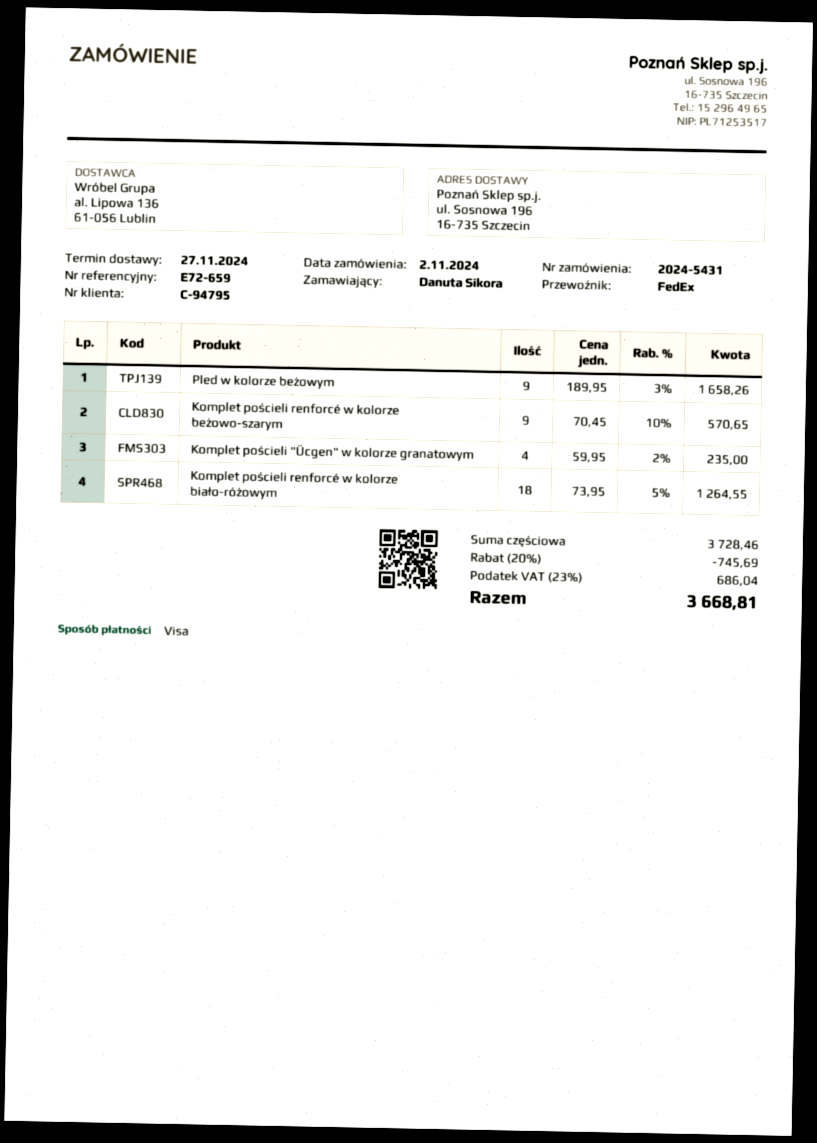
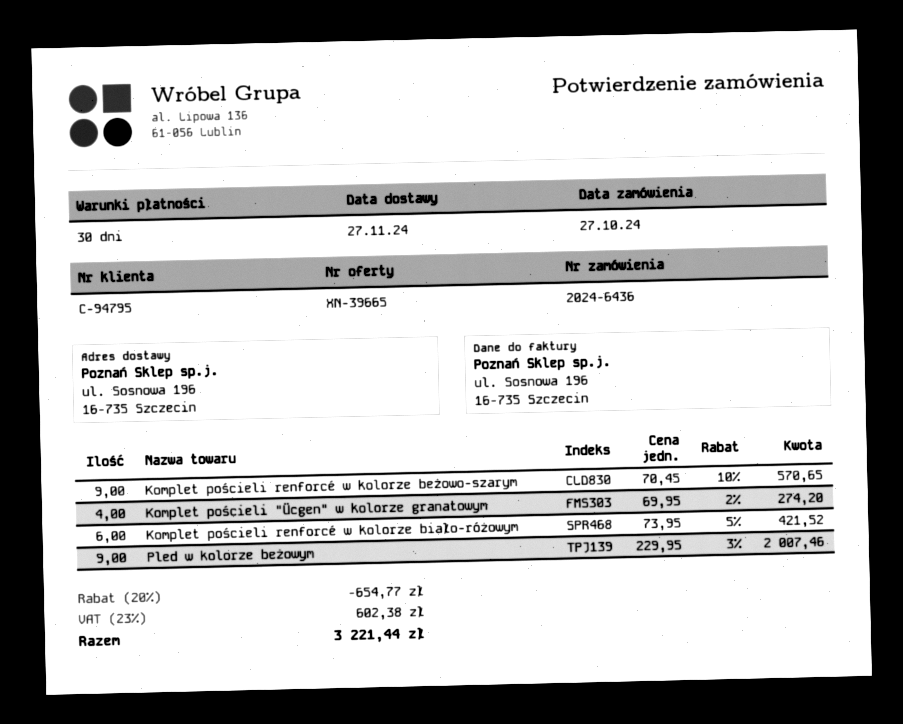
order number: 2024-5431 -> 2024-6436
order date: 2024-11-02 -> 2024-10-27
Pled w kolorze beżowym: 9 x 189.95 - 3% = 1658.26 -> 9 x 229.95 - 3% = 2007.46
Komplet pościeli "Ücgen" w kolorze granatowym: 4 x 59.95 - 2% = 235.00 -> 4 x 69.95 - 2% = 274.20
Komplet pościeli renforcé w kolorze biało-różowym: 18 x 73.95 - 5% = 1264.55 -> 6 x 73.95 - 5% = 421.52
discount: 20% = 745.69 -> 20% = 654.77
tax: 23% = 686.04 -> 23% = 602.38
total: 3668.81 -> 3221.44

